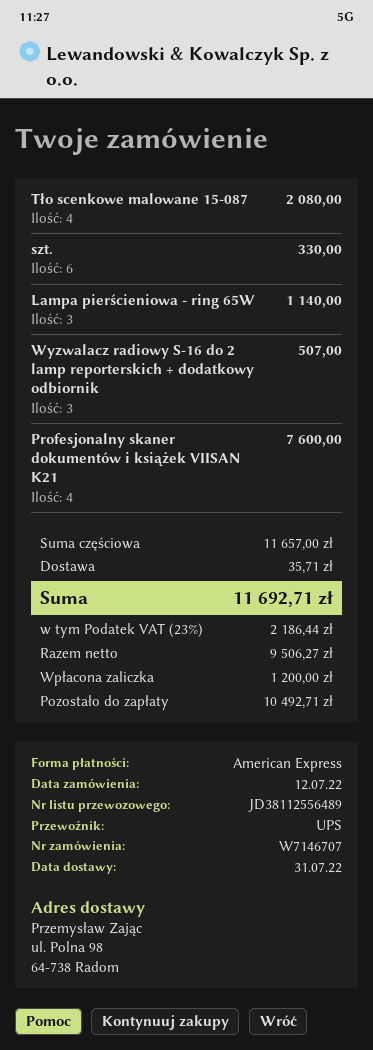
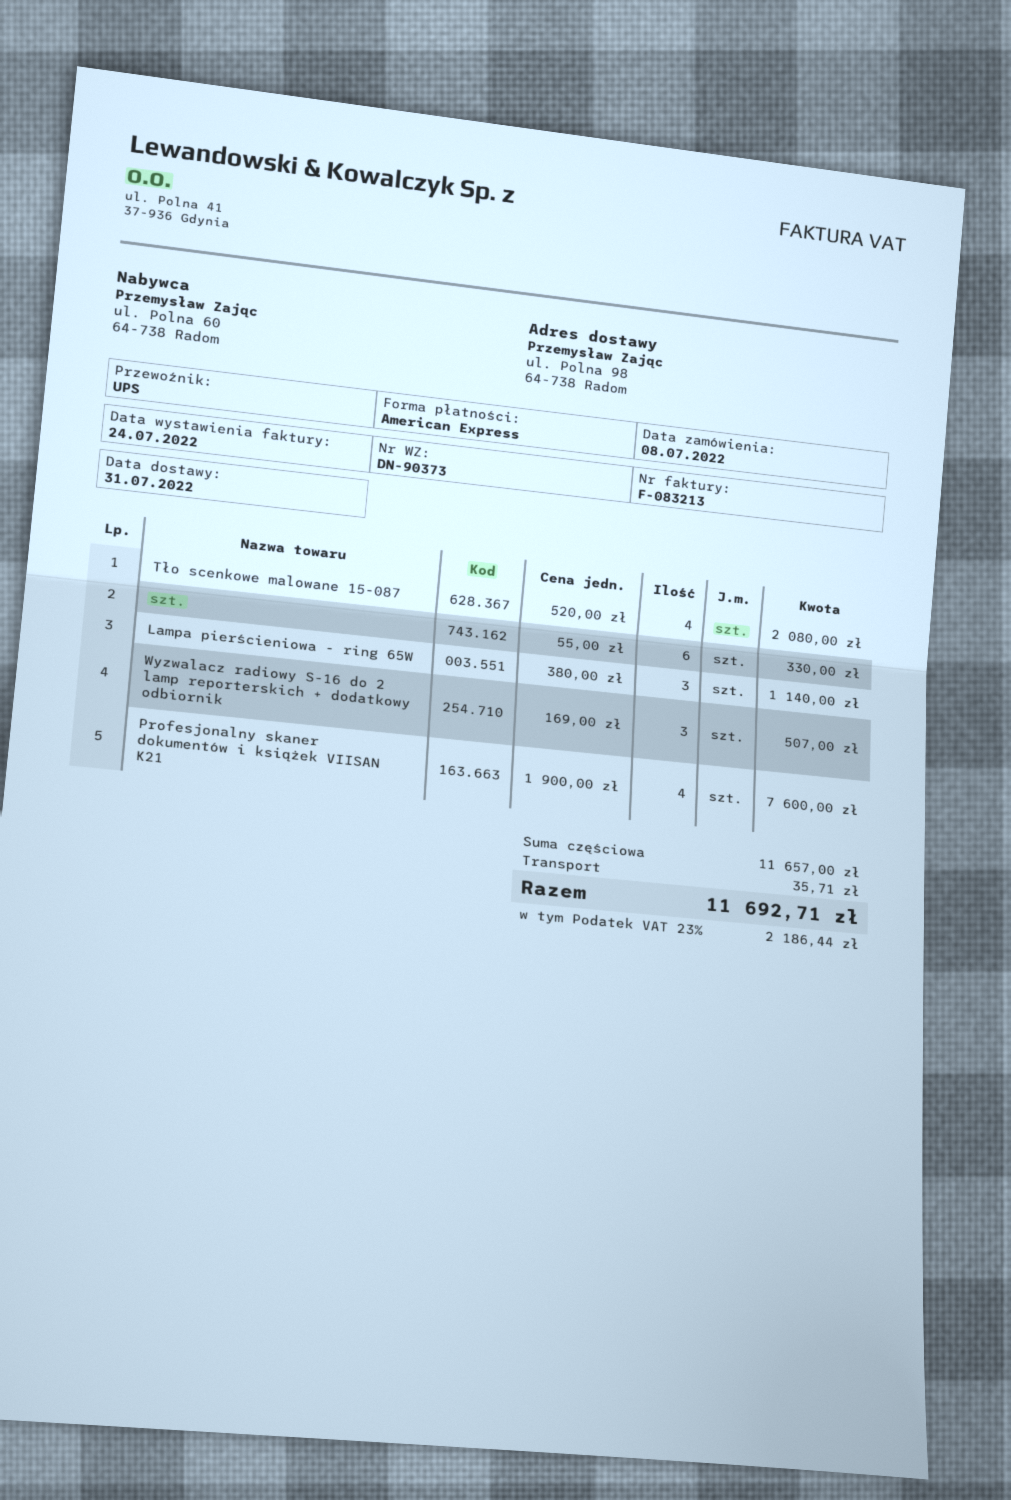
order date: 2022-07-12 -> 2022-07-08

